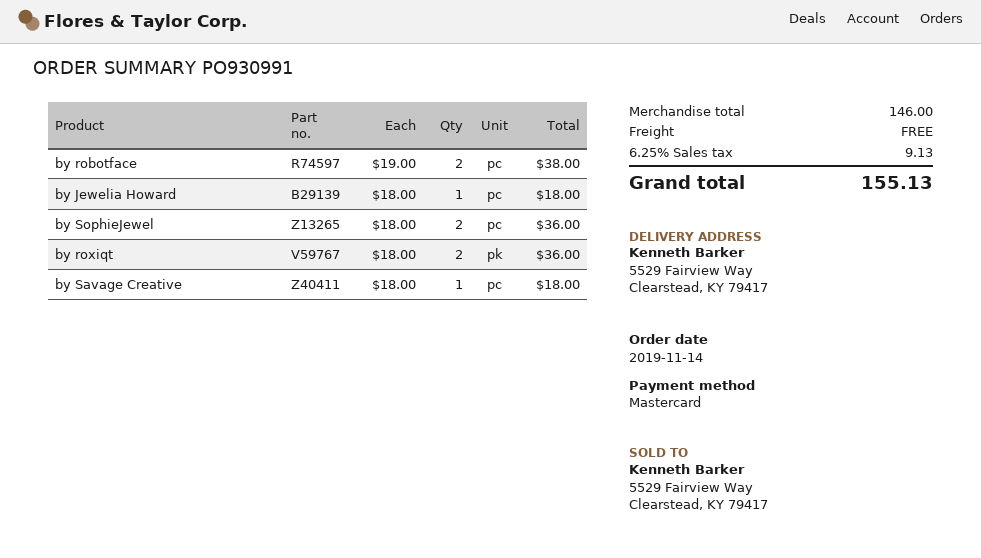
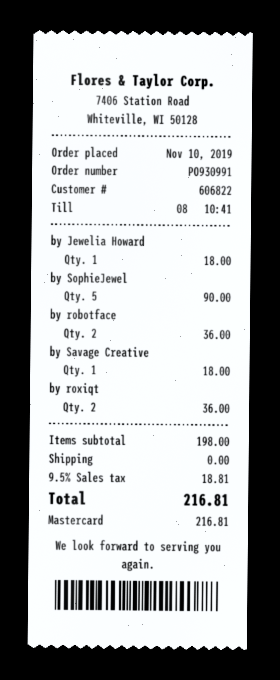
order date: 2019-11-14 -> 2019-11-10
by robotface: 2 for 38.00 -> 2 for 36.00
by SophieJewel: 2 for 36.00 -> 5 for 90.00
subtotal: 146.00 -> 198.00
tax: 6.25% = 9.13 -> 9.5% = 18.81
total: 155.13 -> 216.81

